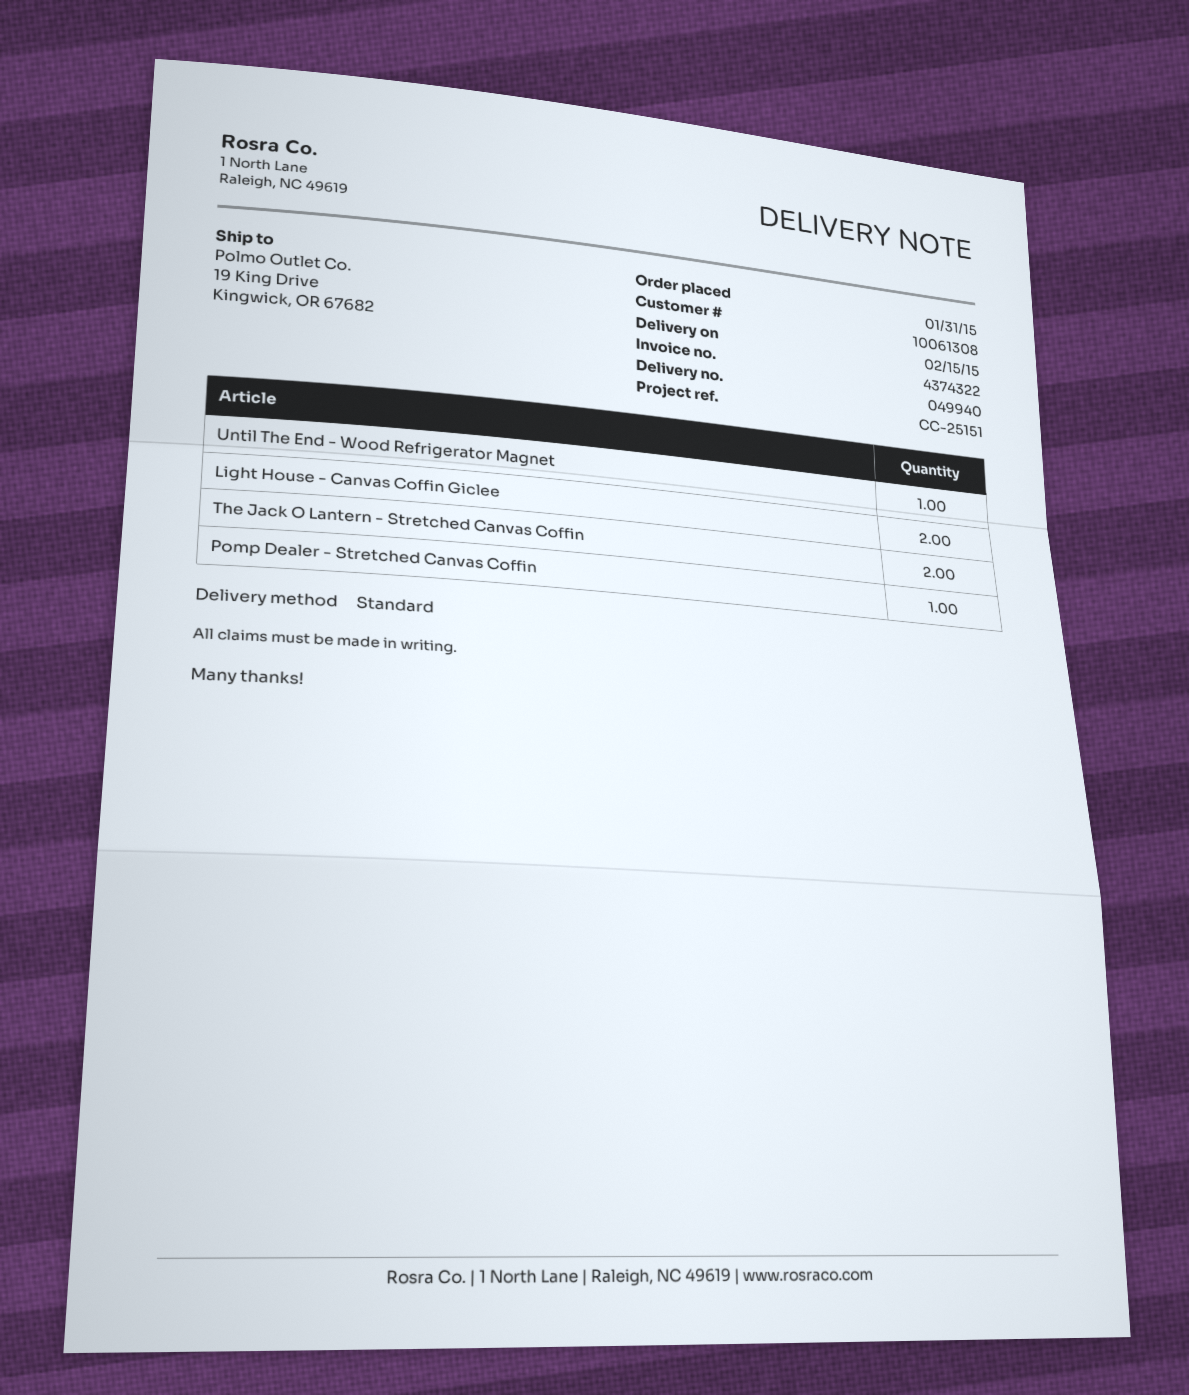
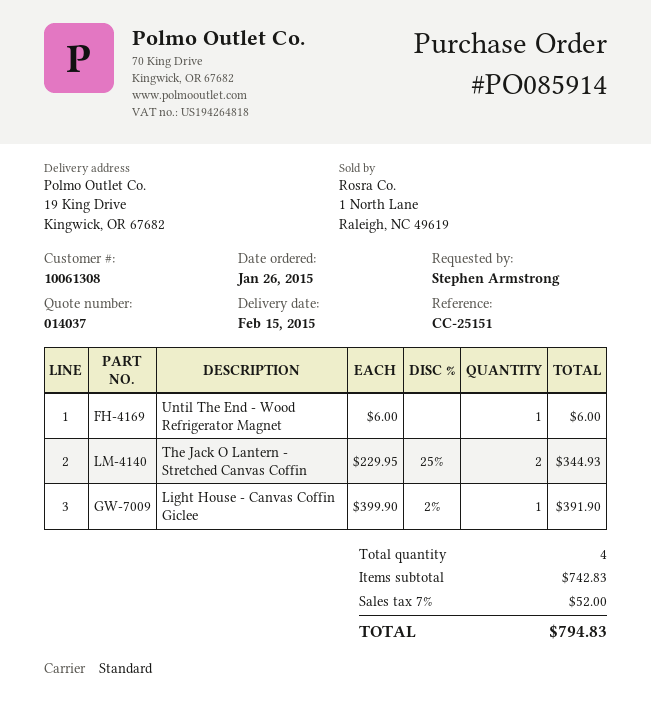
order date: 2015-01-31 -> 2015-01-26
Light House - Canvas Coffin Giclee: 2 -> 1
Pomp Dealer - Stretched Canvas Coffin: 1 -> none

